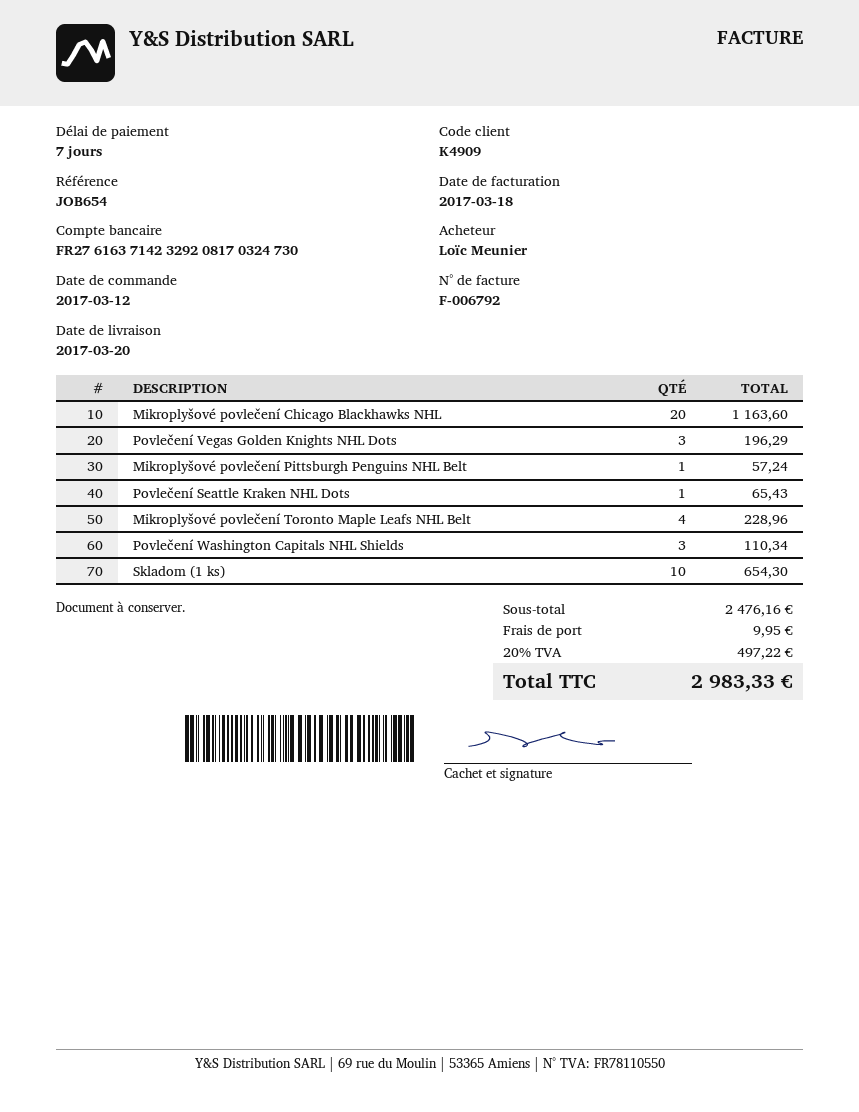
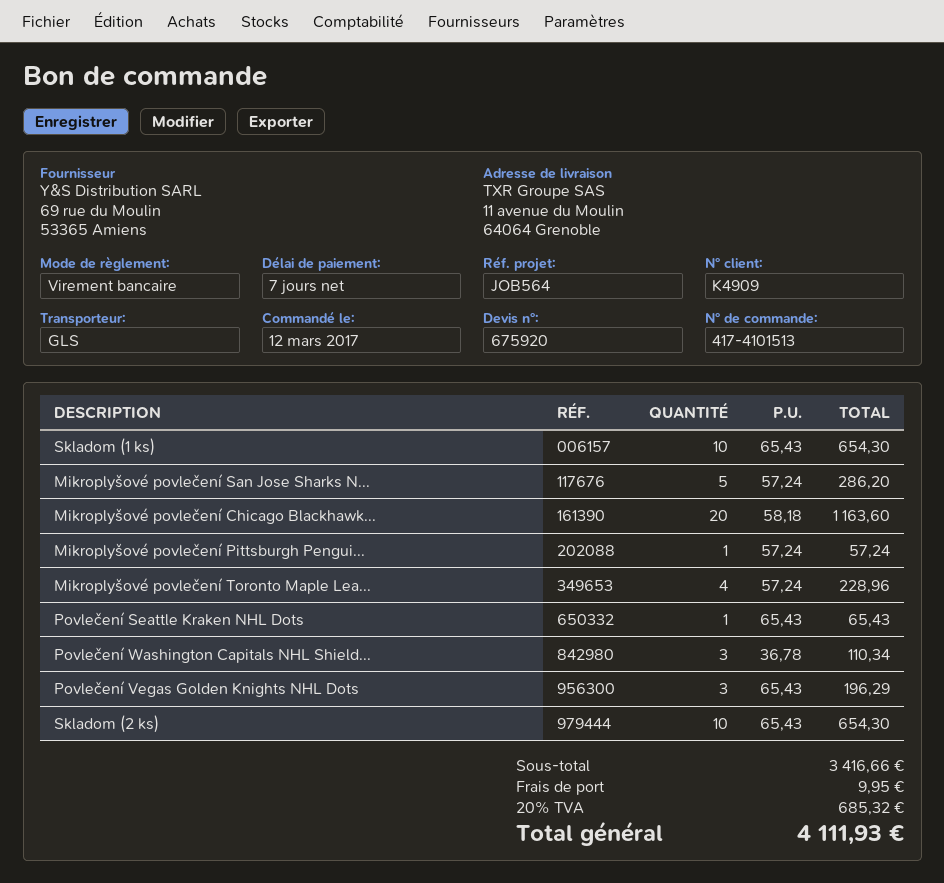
reference: JOB654 -> JOB564
Mikroplyšové povlečení San Jose Sharks N...: none -> 5 for 286.20
Skladom (2 ks): none -> 10 for 654.30
subtotal: 2476.16 -> 3416.66
tax: 20% = 497.22 -> 20% = 685.32
total: 2983.33 -> 4111.93

